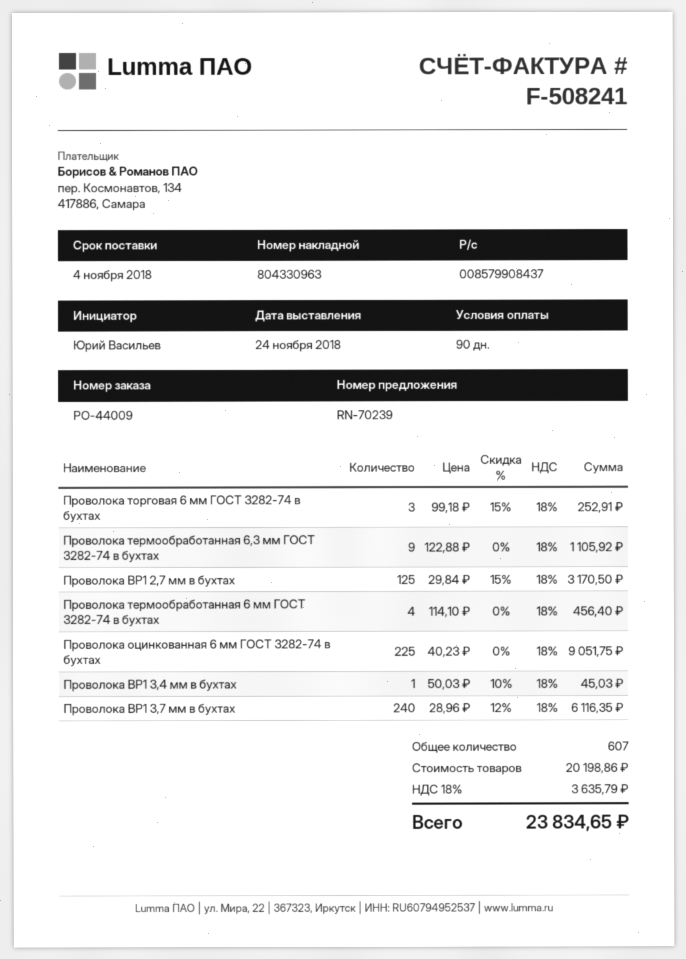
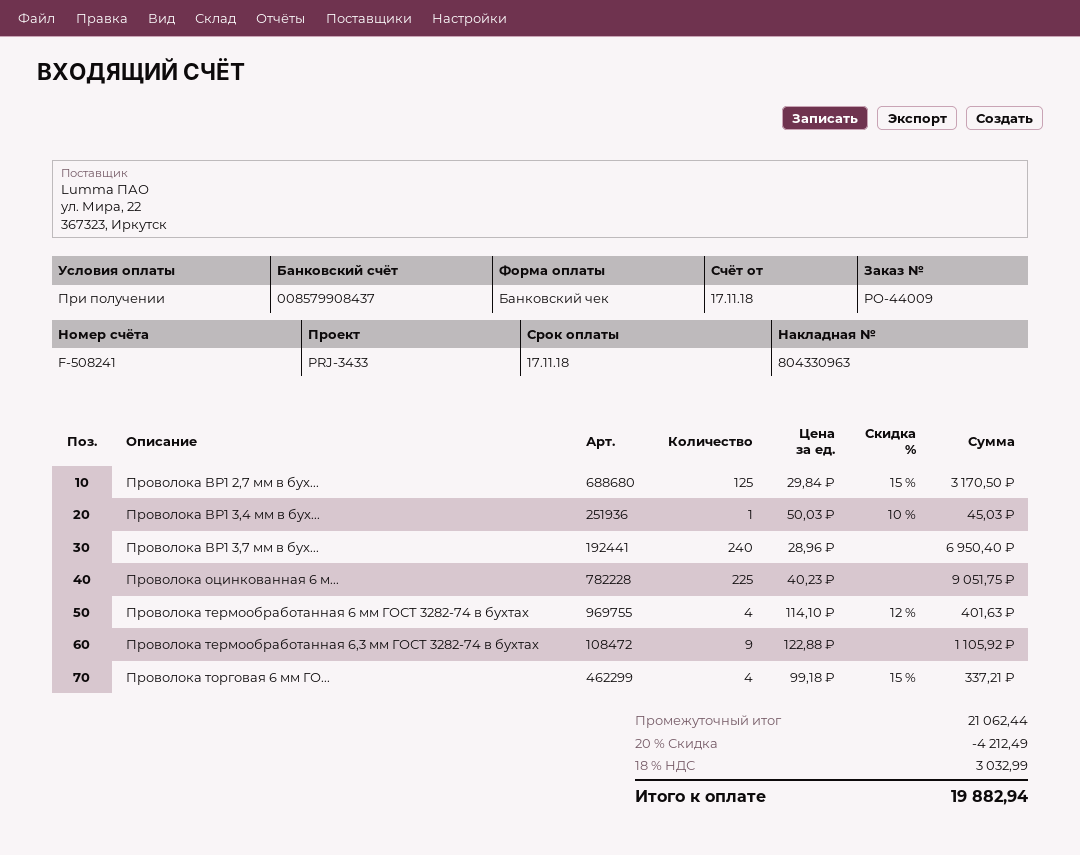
invoice date: 2018-11-24 -> 2018-11-17
payment terms: 90 days -> on receipt
Проволока торговая 6 мм ГОСТ 3282-74 в бухтах: 3 x 99.18 - 15% = 252.91 -> 4 x 99.18 - 15% = 337.21
Проволока термообработанная 6 мм ГОСТ 3282-74 в бухтах: 4 x 114.10 = 456.40 -> 4 x 114.10 - 12% = 401.63
Проволока ВР1 3,7 мм в бухтах: 240 x 28.96 - 12% = 6116.35 -> 240 x 28.96 = 6950.40
subtotal: 20198.86 -> 21062.44
discount: none -> 20% = 4212.49
tax: 18% = 3635.79 -> 18% = 3032.99
total: 23834.65 -> 19882.94

